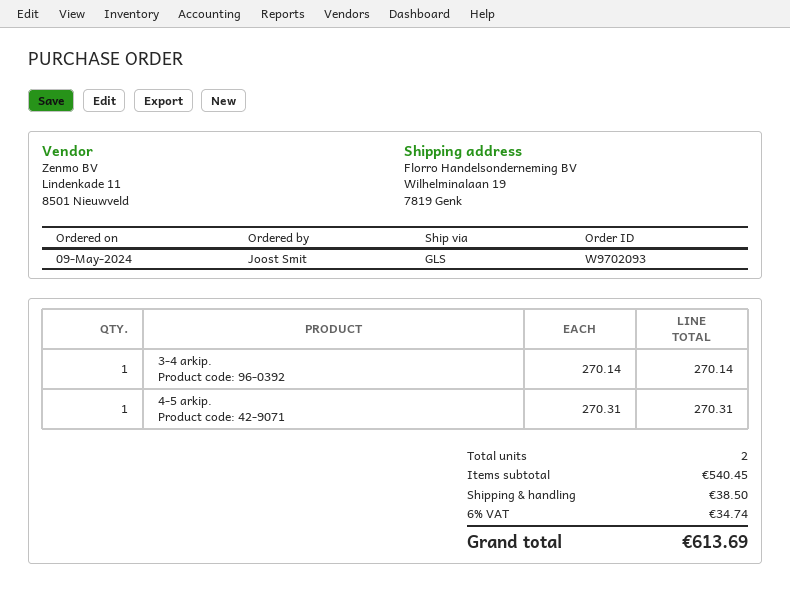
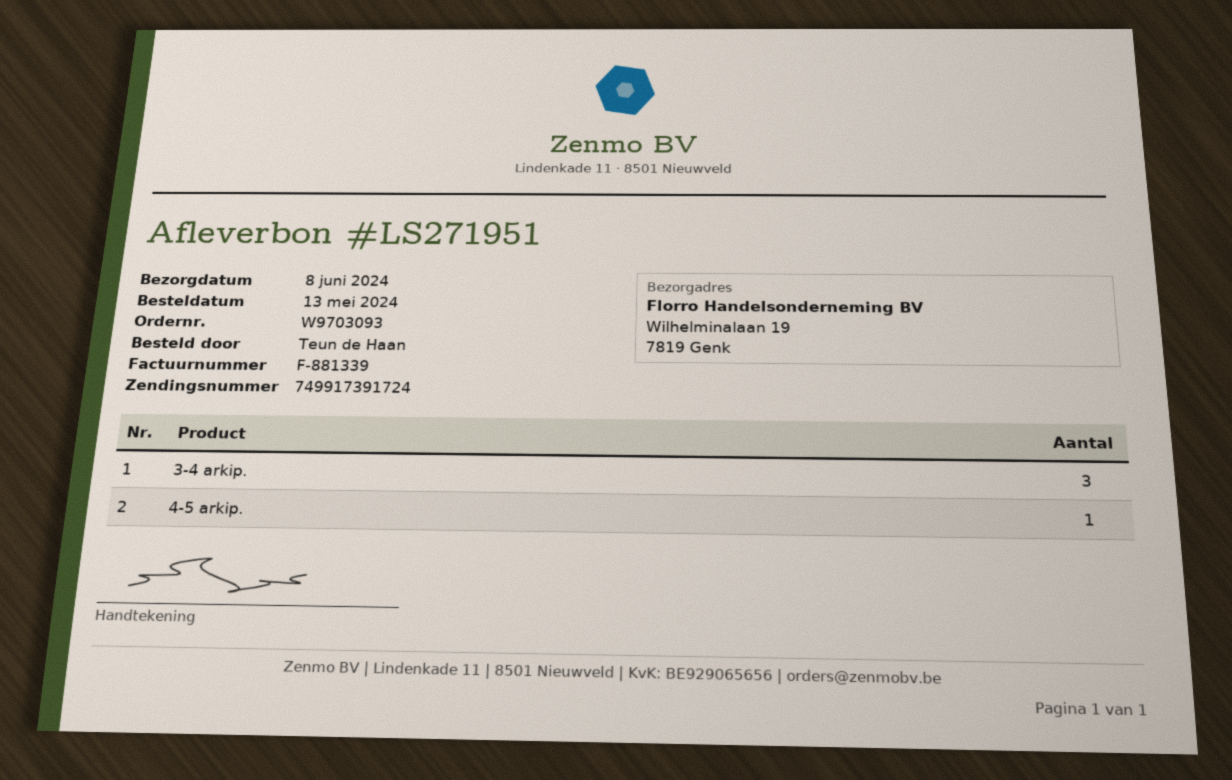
order number: W9702093 -> W9703093
order date: 2024-05-09 -> 2024-05-13
ordered by: Joost Smit -> Teun de Haan
3-4 arkip.: 1 -> 3

